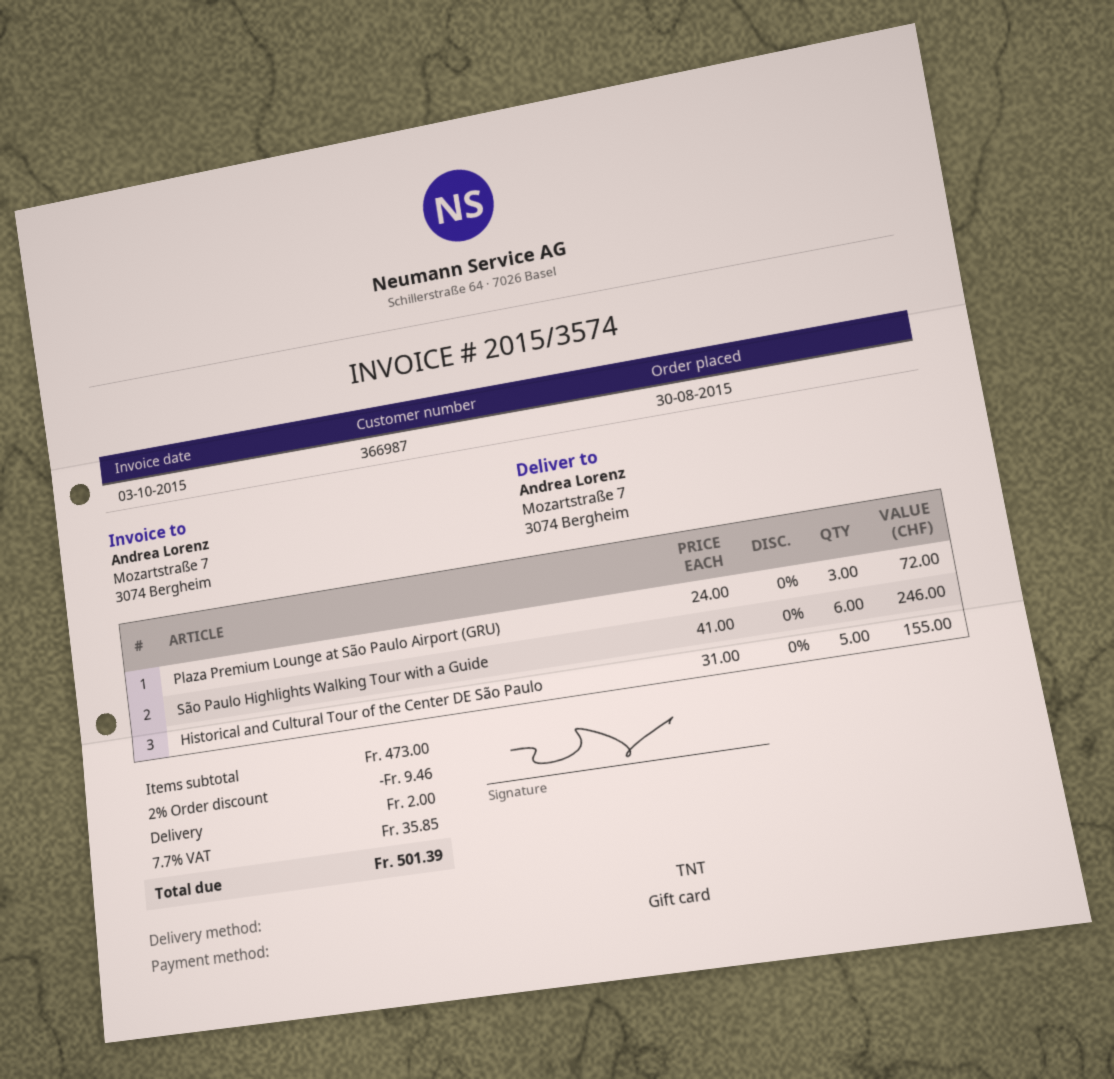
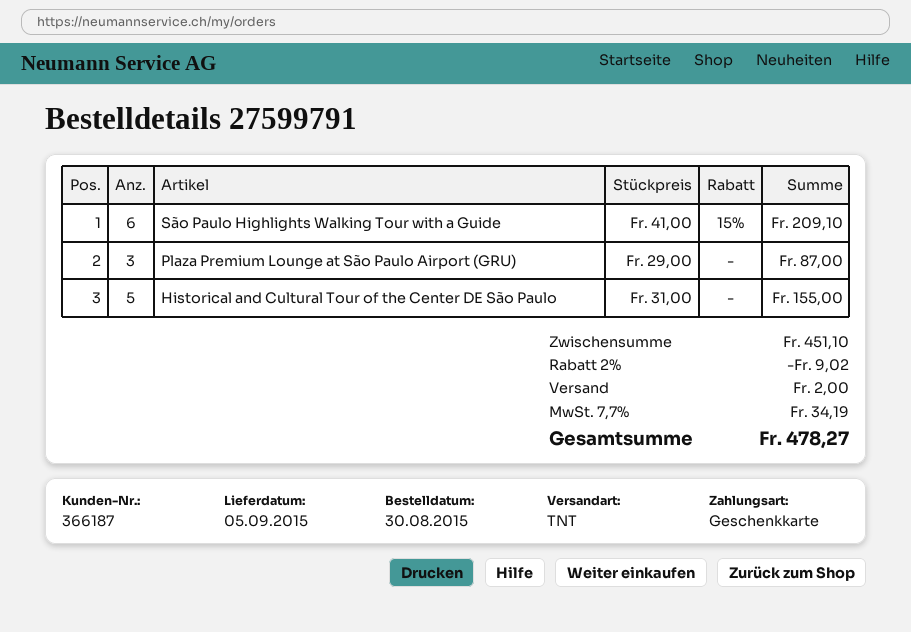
customer number: 366987 -> 366187
Plaza Premium Lounge at São Paulo Airport (GRU): 3 x 24.00 = 72.00 -> 3 x 29.00 = 87.00
São Paulo Highlights Walking Tour with a Guide: 6 x 41.00 = 246.00 -> 6 x 41.00 - 15% = 209.10
subtotal: 473.00 -> 451.10
discount: 2% = 9.46 -> 2% = 9.02
tax: 7.7% = 35.85 -> 7.7% = 34.19
total: 501.39 -> 478.27

